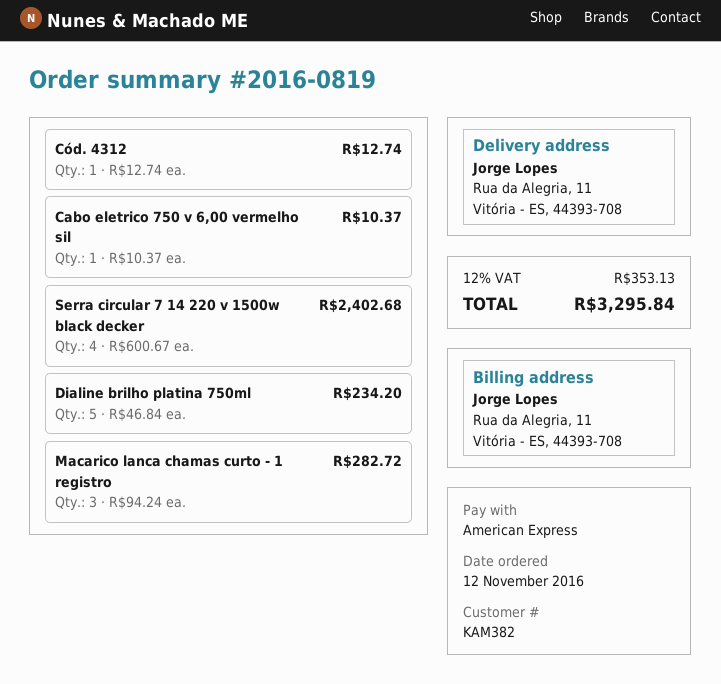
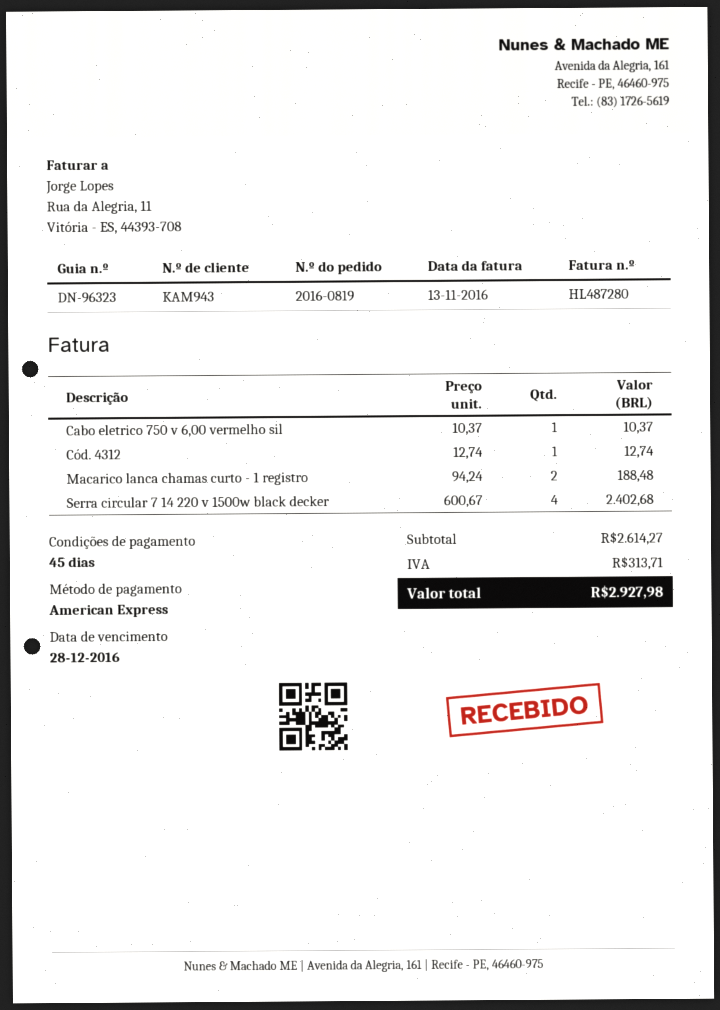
customer number: KAM382 -> KAM943
Dialine brilho platina 750ml: 5 x 46.84 = 234.20 -> none
Macarico lanca chamas curto - 1 registro: 3 x 94.24 = 282.72 -> 2 x 94.24 = 188.48
tax: 353.13 -> 313.71
total: 3295.84 -> 2927.98

